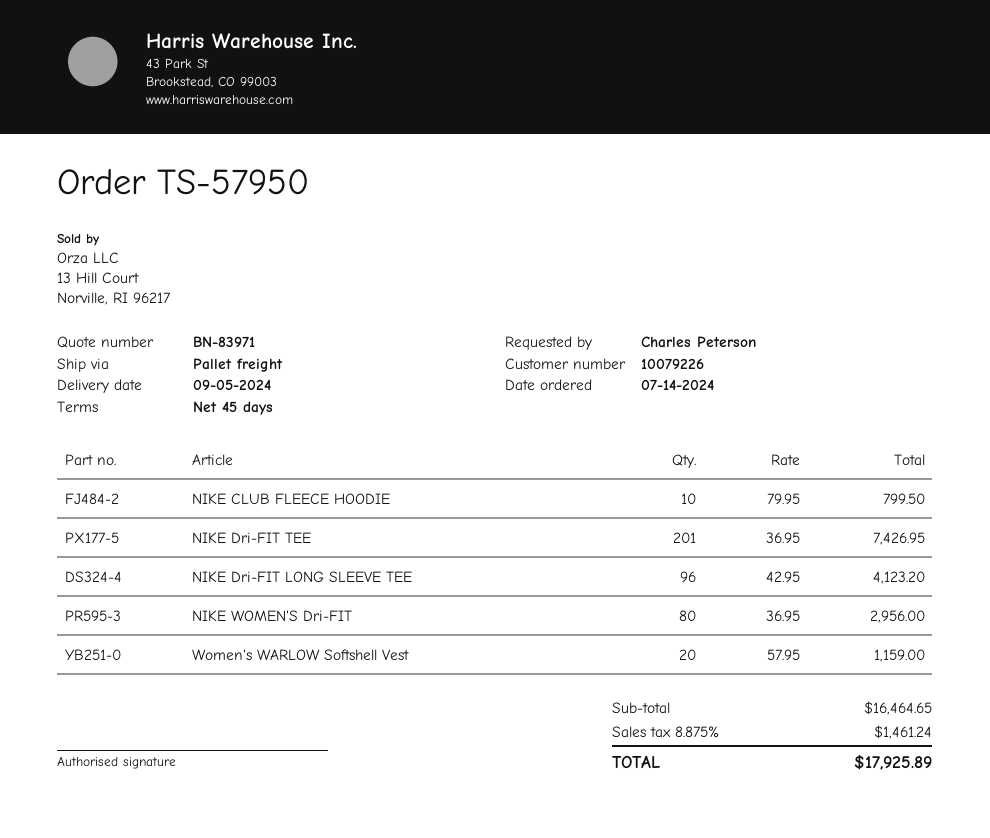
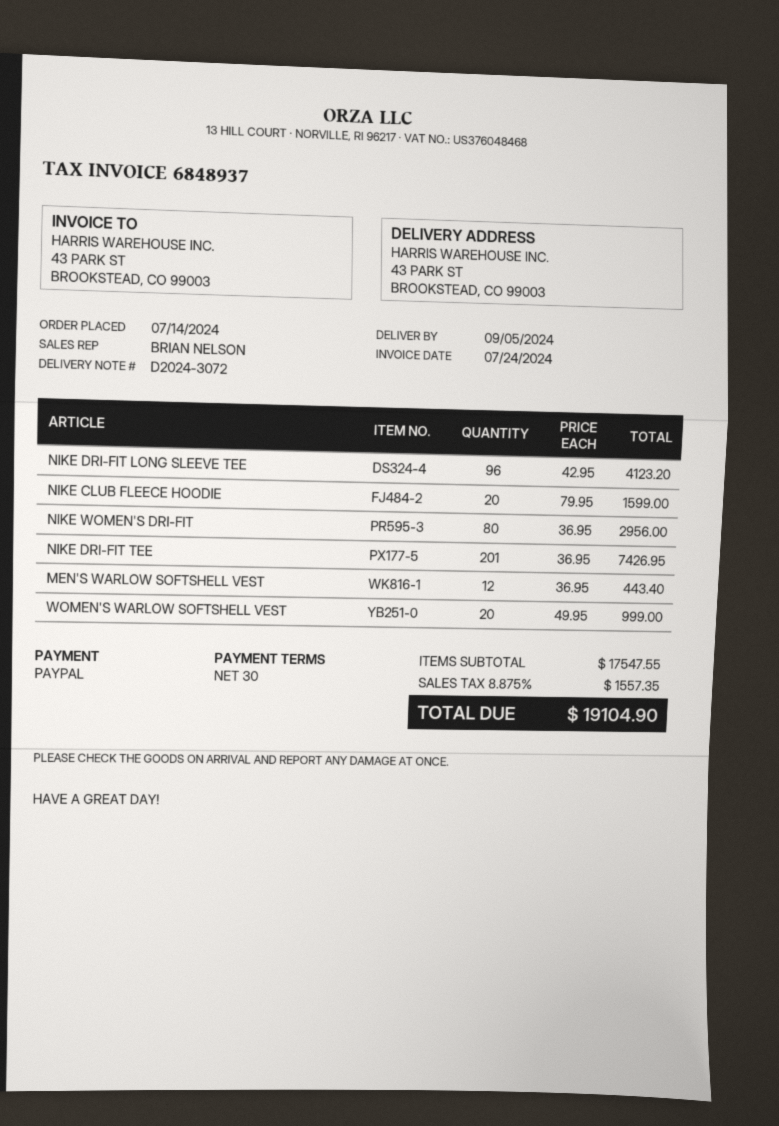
payment terms: 45 days -> 30 days
NIKE CLUB FLEECE HOODIE: 10 x 79.95 = 799.50 -> 20 x 79.95 = 1599.00
Women's WARLOW Softshell Vest: 20 x 57.95 = 1159.00 -> 20 x 49.95 = 999.00
MEN'S WARLOW SOFTSHELL VEST: none -> 12 x 36.95 = 443.40
subtotal: 16464.65 -> 17547.55
tax: 8.875% = 1461.24 -> 8.875% = 1557.35
total: 17925.89 -> 19104.90

